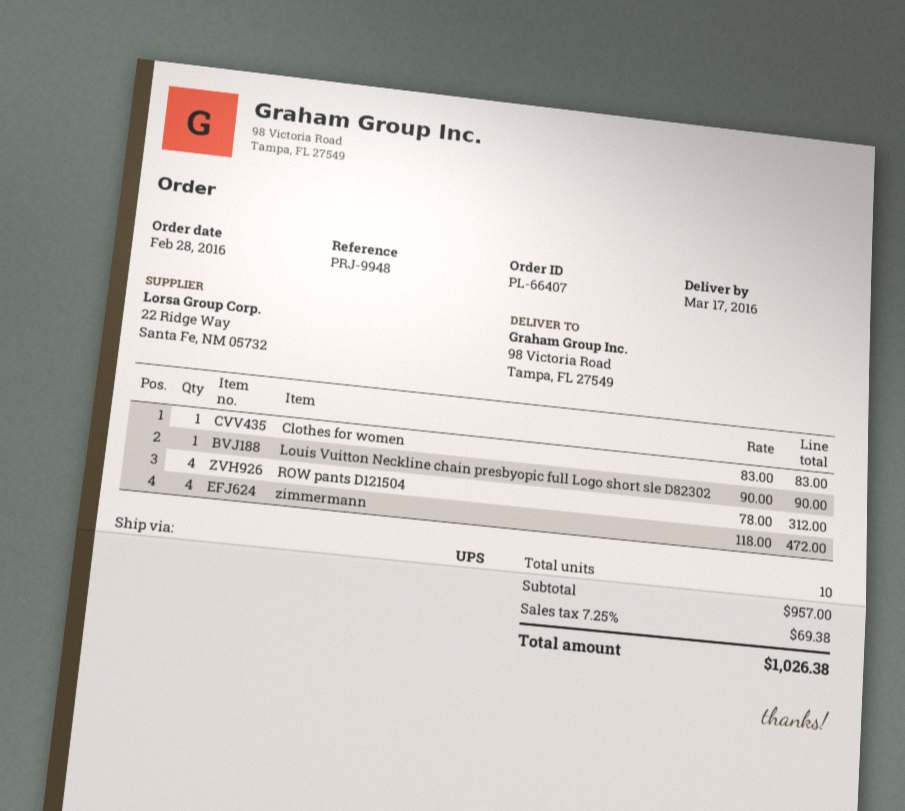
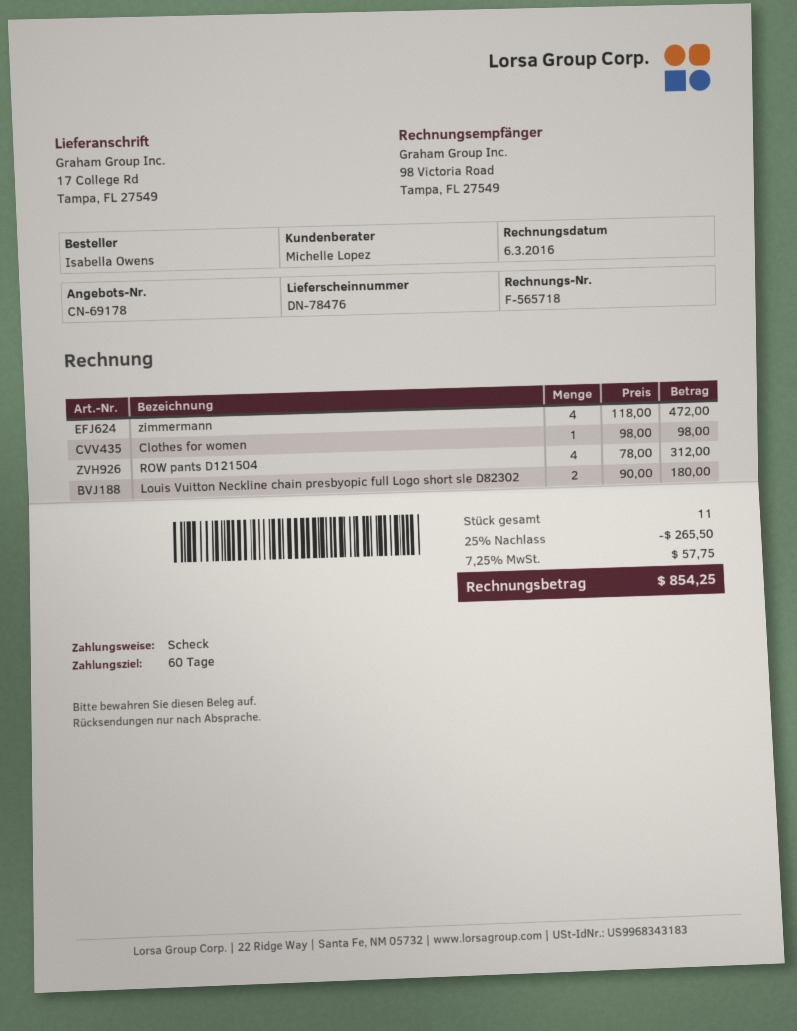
ship to: 98 Victoria Road, Tampa, FL 27549 -> 17 College Rd, Tampa, FL 27549
Clothes for women: 1 x 83.00 = 83.00 -> 1 x 98.00 = 98.00
Louis Vuitton Neckline chain presbyopic full Logo short sle D82302: 1 x 90.00 = 90.00 -> 2 x 90.00 = 180.00
total quantity: 10 -> 11
discount: none -> 25% = 265.50
tax: 7.25% = 69.38 -> 7.25% = 57.75
total: 1026.38 -> 854.25

